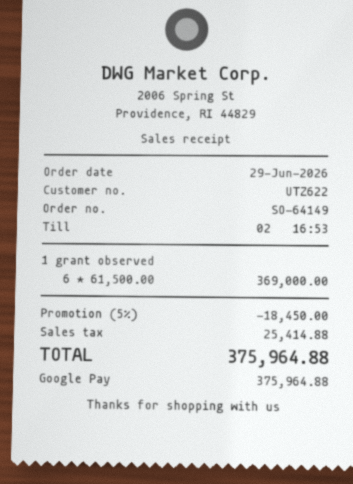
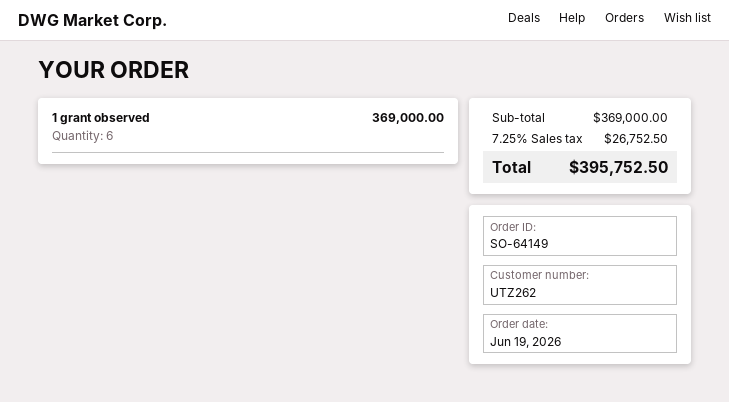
order date: 2026-06-29 -> 2026-06-19
customer number: UTZ622 -> UTZ262
discount: 5% = 18450.00 -> none
tax: 25414.88 -> 26752.50
total: 375964.88 -> 395752.50

